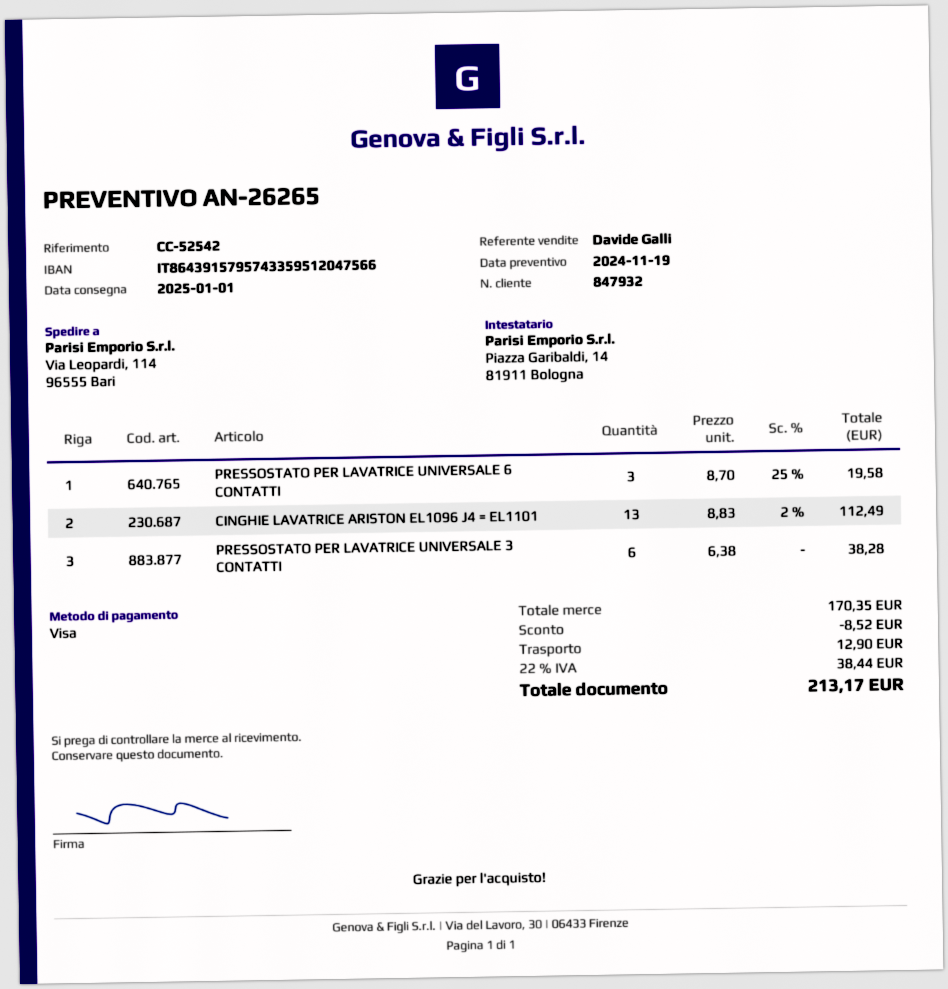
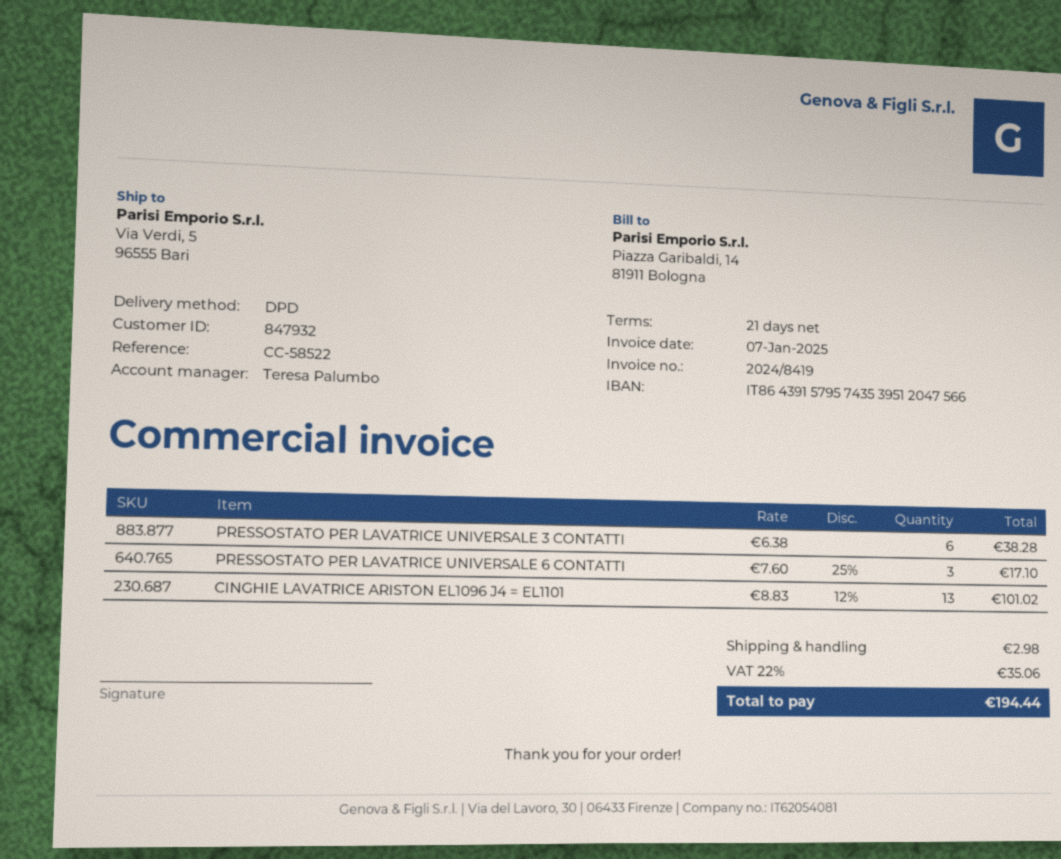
reference: CC-52542 -> CC-58522
sales rep: Davide Galli -> Teresa Palumbo
bank account: IT8643915795743359512047566 -> IT8643915795743539512047566
ship to: Via Leopardi, 114, 96555 Bari -> Via Verdi, 5, 96555 Bari
PRESSOSTATO PER LAVATRICE UNIVERSALE 6 CONTATTI: 3 x 8.70 - 25% = 19.58 -> 3 x 7.60 - 25% = 17.10
CINGHIE LAVATRICE ARISTON EL1096 J4 = EL1101: 13 x 8.83 - 2% = 112.49 -> 13 x 8.83 - 12% = 101.02
discount: 8.52 -> none
shipping: 12.90 -> 2.98
tax: 22% = 38.44 -> 22% = 35.06
total: 213.17 -> 194.44

